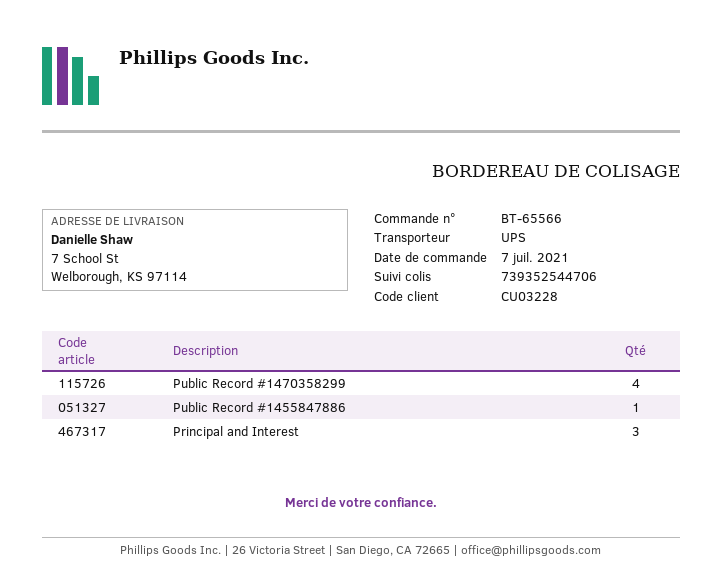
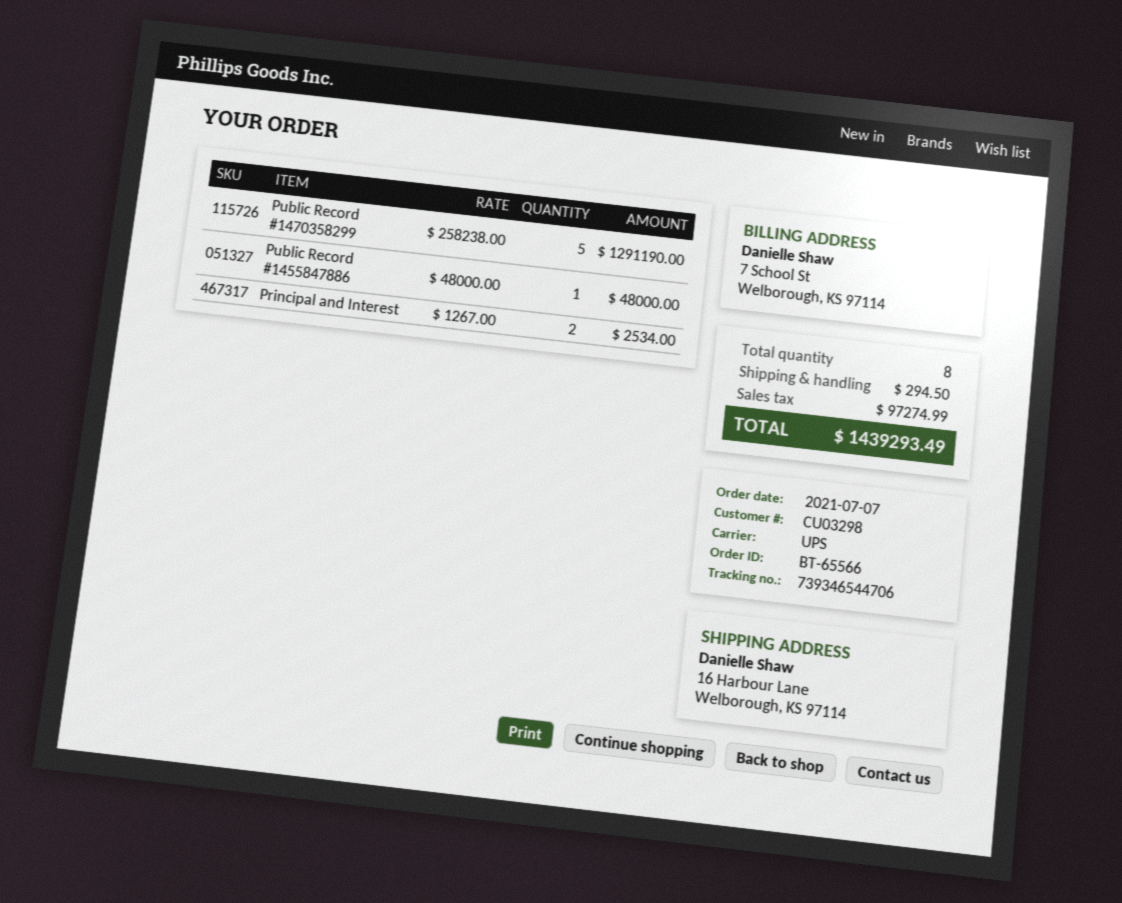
customer number: CU03228 -> CU03298
tracking number: 739352544706 -> 739346544706
ship to: 7 School St, Welborough, KS 97114 -> 16 Harbour Lane, Welborough, KS 97114
Public Record #1470358299: 4 -> 5
Principal and Interest: 3 -> 2

